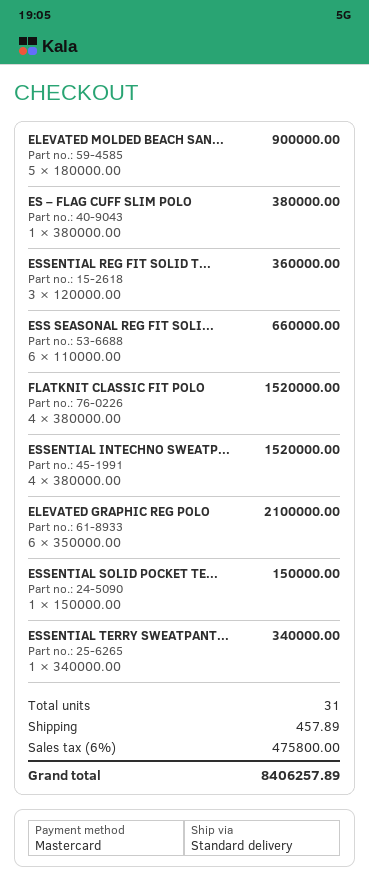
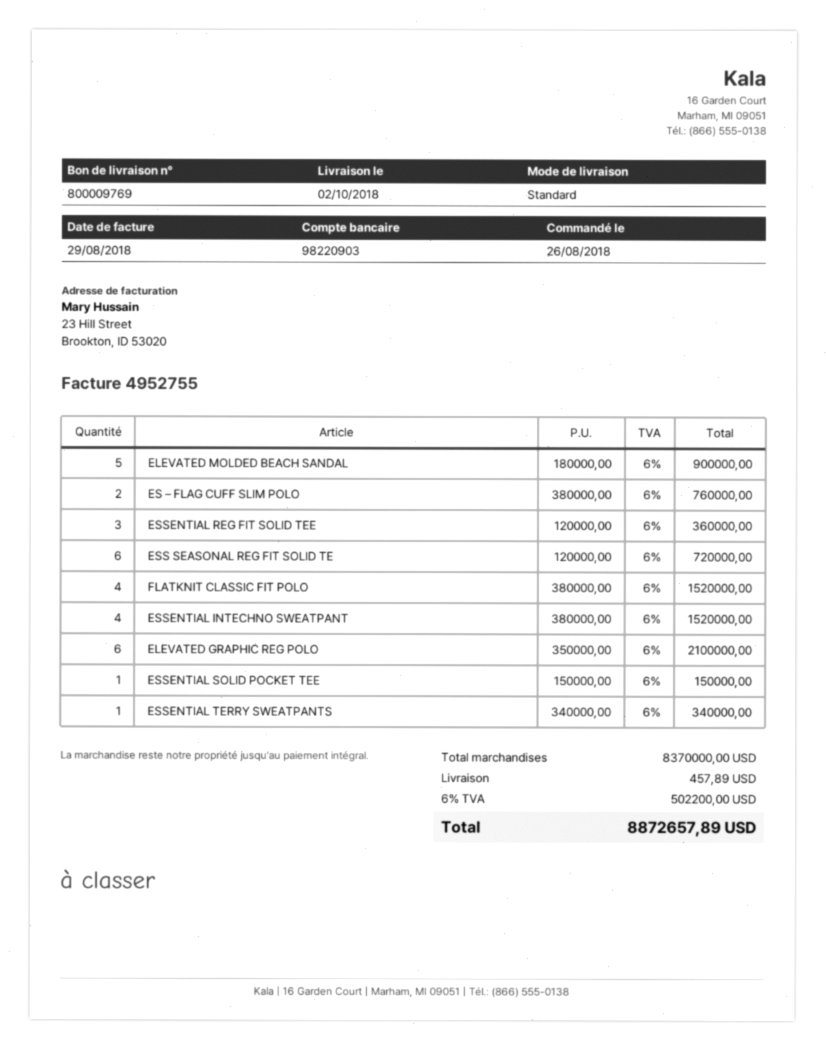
ES – FLAG CUFF SLIM POLO: 1 x 380000.00 = 380000.00 -> 2 x 380000.00 = 760000.00
ESS SEASONAL REG FIT SOLI...: 6 x 110000.00 = 660000.00 -> 6 x 120000.00 = 720000.00
tax: 6% = 475800.00 -> 6% = 502200.00
total: 8406257.89 -> 8872657.89

